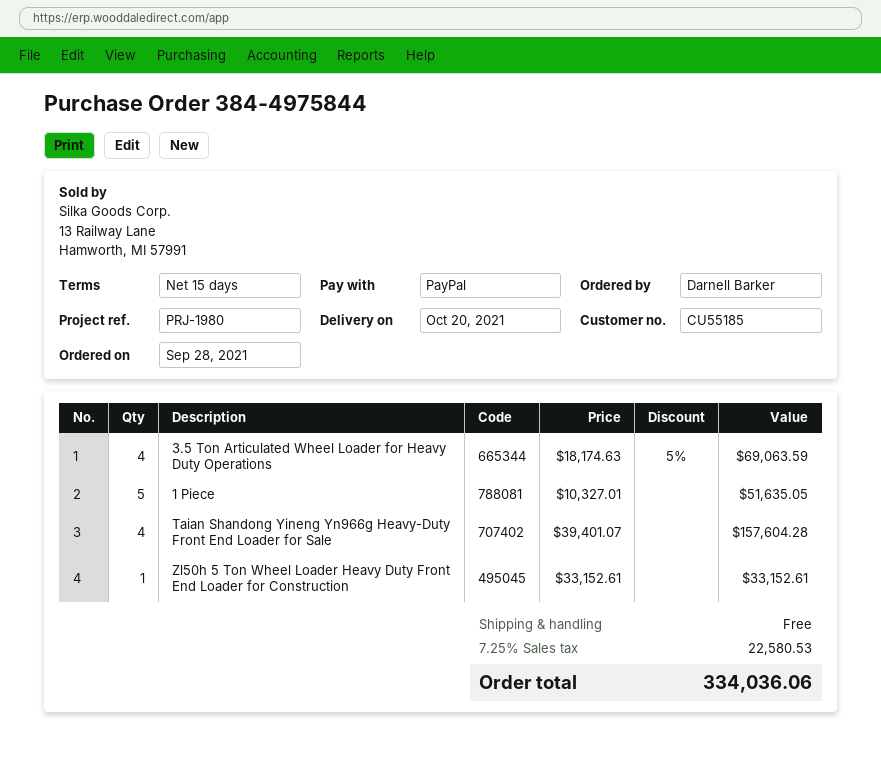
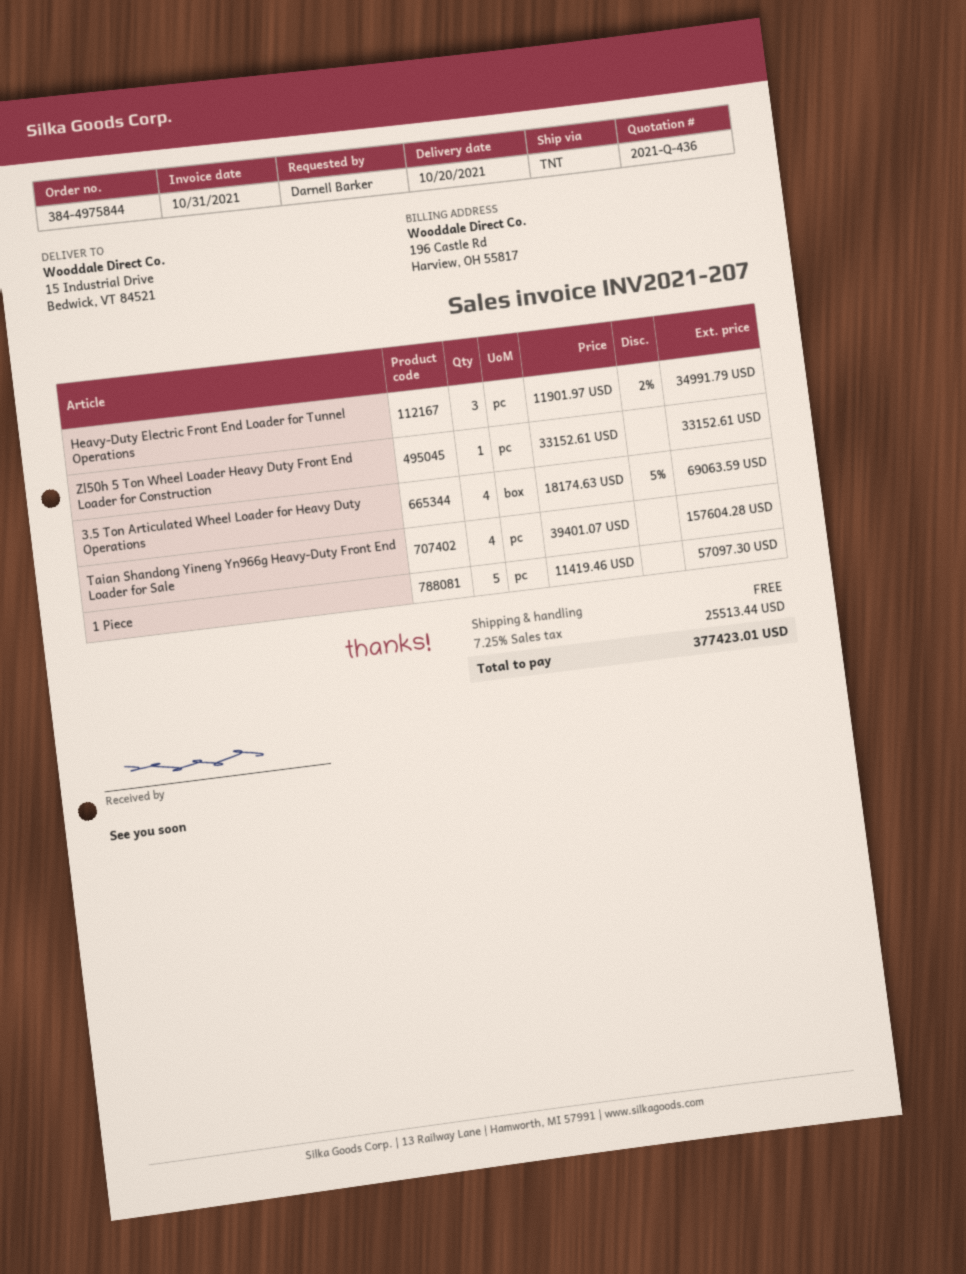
1 Piece: 5 x 10327.01 = 51635.05 -> 5 x 11419.46 = 57097.30
Heavy-Duty Electric Front End Loader for Tunnel Operations: none -> 3 x 11901.97 - 2% = 34991.79
tax: 7.25% = 22580.53 -> 7.25% = 25513.44
total: 334036.06 -> 377423.01

